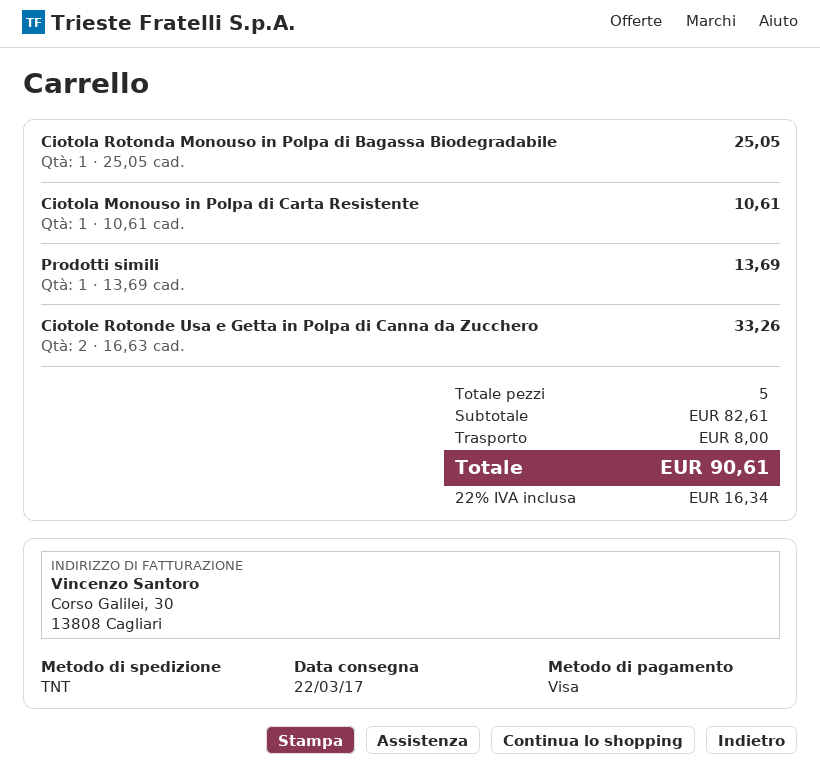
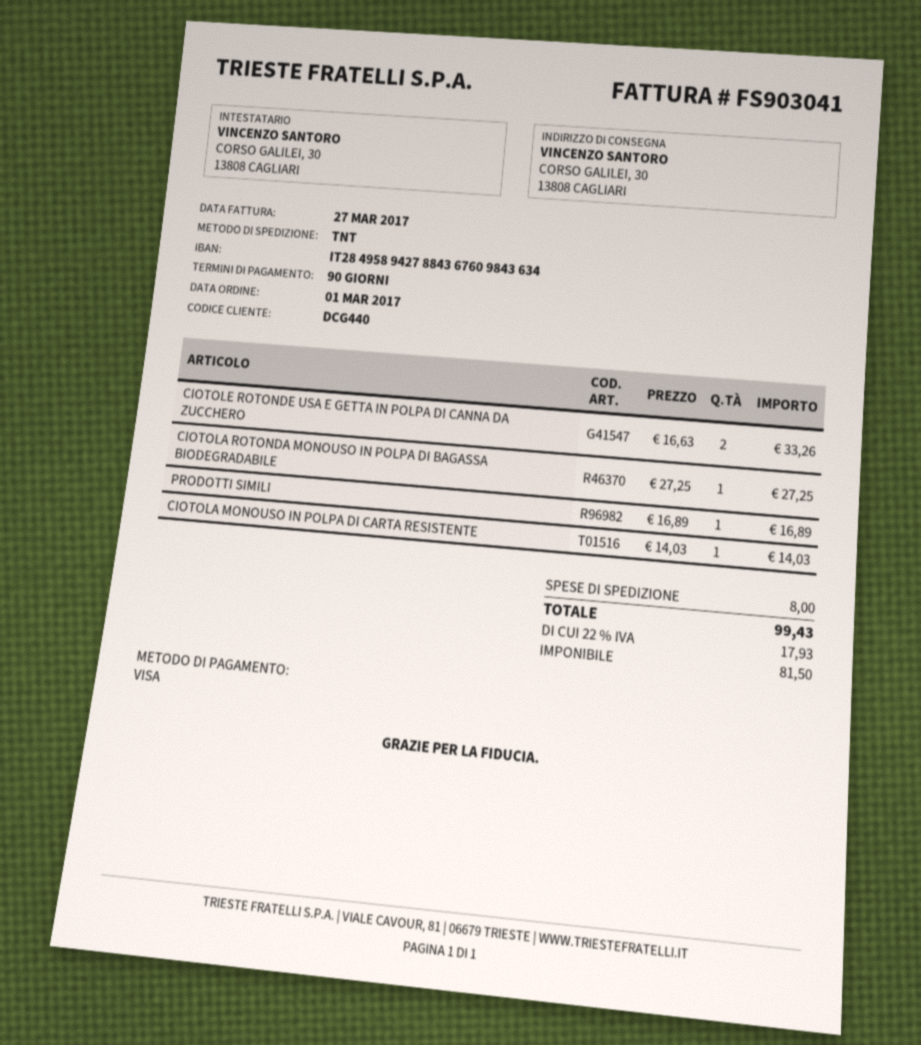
Ciotola Rotonda Monouso in Polpa di Bagassa Biodegradabile: 1 x 25.05 = 25.05 -> 1 x 27.25 = 27.25
Ciotola Monouso in Polpa di Carta Resistente: 1 x 10.61 = 10.61 -> 1 x 14.03 = 14.03
Prodotti simili: 1 x 13.69 = 13.69 -> 1 x 16.89 = 16.89
tax: 22% = 16.34 -> 22% = 17.93
total: 90.61 -> 99.43

